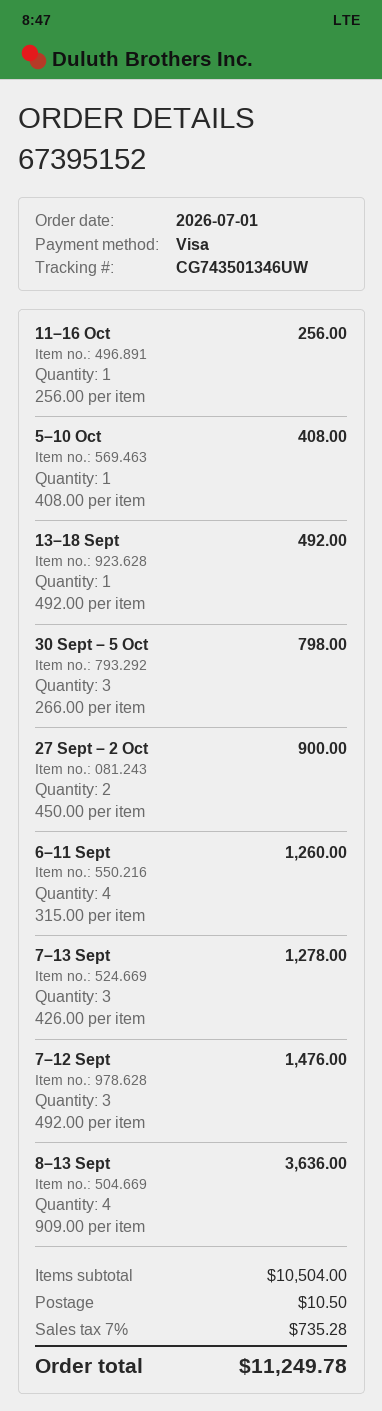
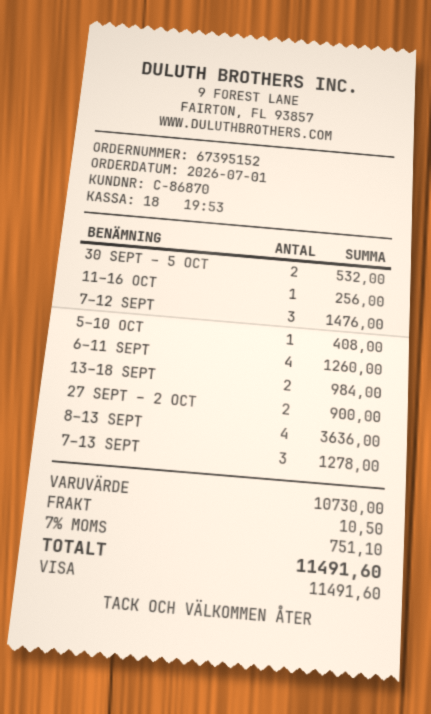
13–18 Sept: 1 for 492.00 -> 2 for 984.00
30 Sept – 5 Oct: 3 for 798.00 -> 2 for 532.00
subtotal: 10504.00 -> 10730.00
tax: 7% = 735.28 -> 7% = 751.10
total: 11249.78 -> 11491.60

